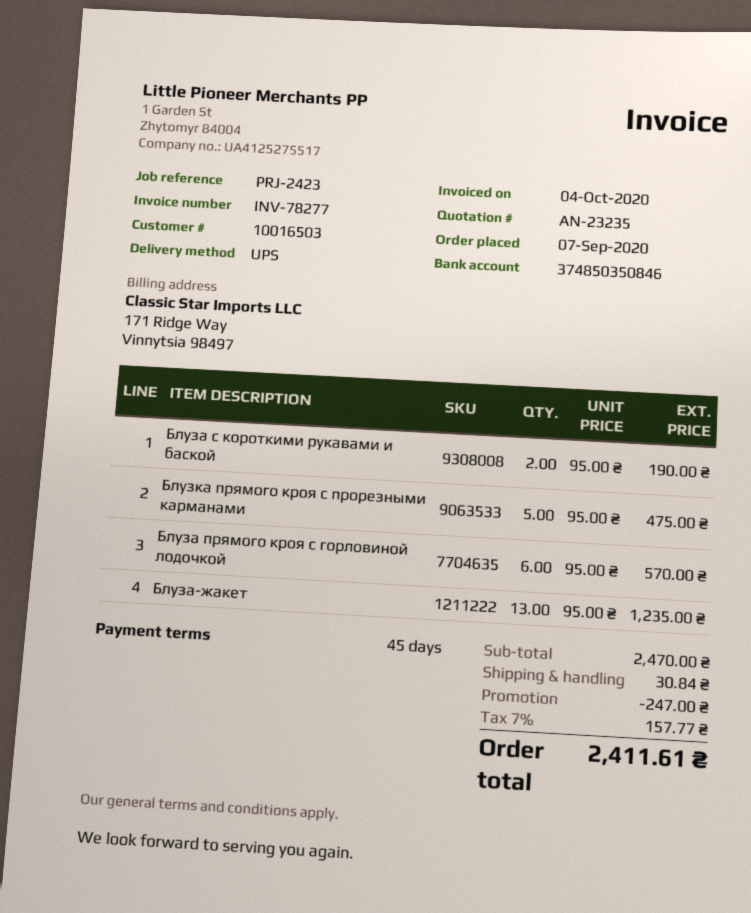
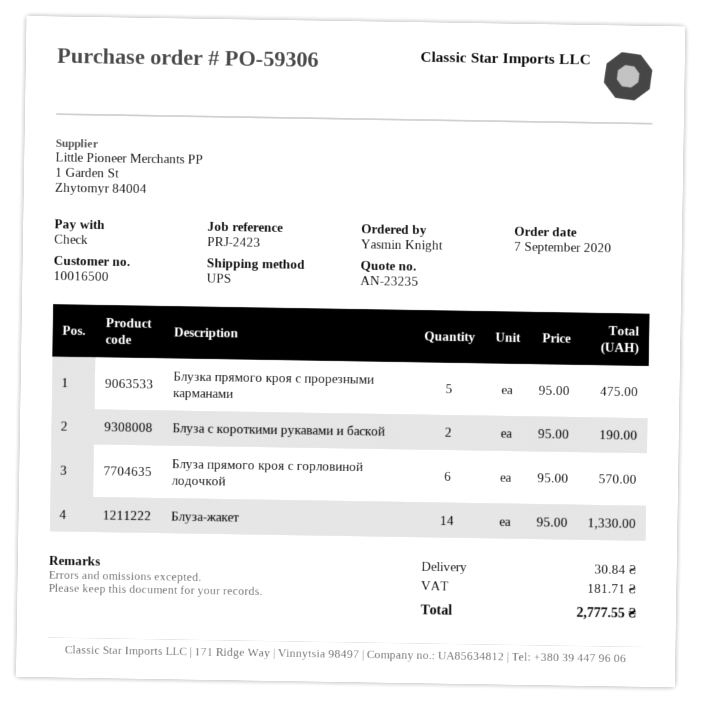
customer number: 10016503 -> 10016500
Блуза-жакет: 13 x 95.00 = 1235.00 -> 14 x 95.00 = 1330.00
discount: 247.00 -> none
tax: 157.77 -> 181.71
total: 2411.61 -> 2777.55

